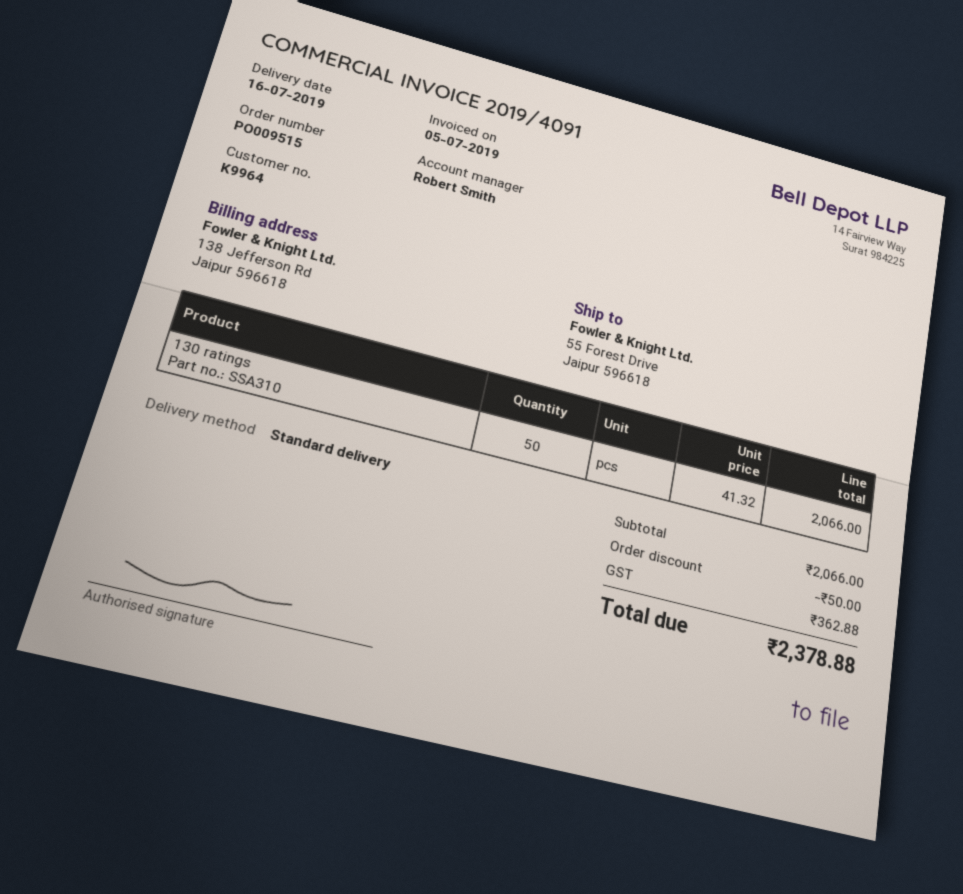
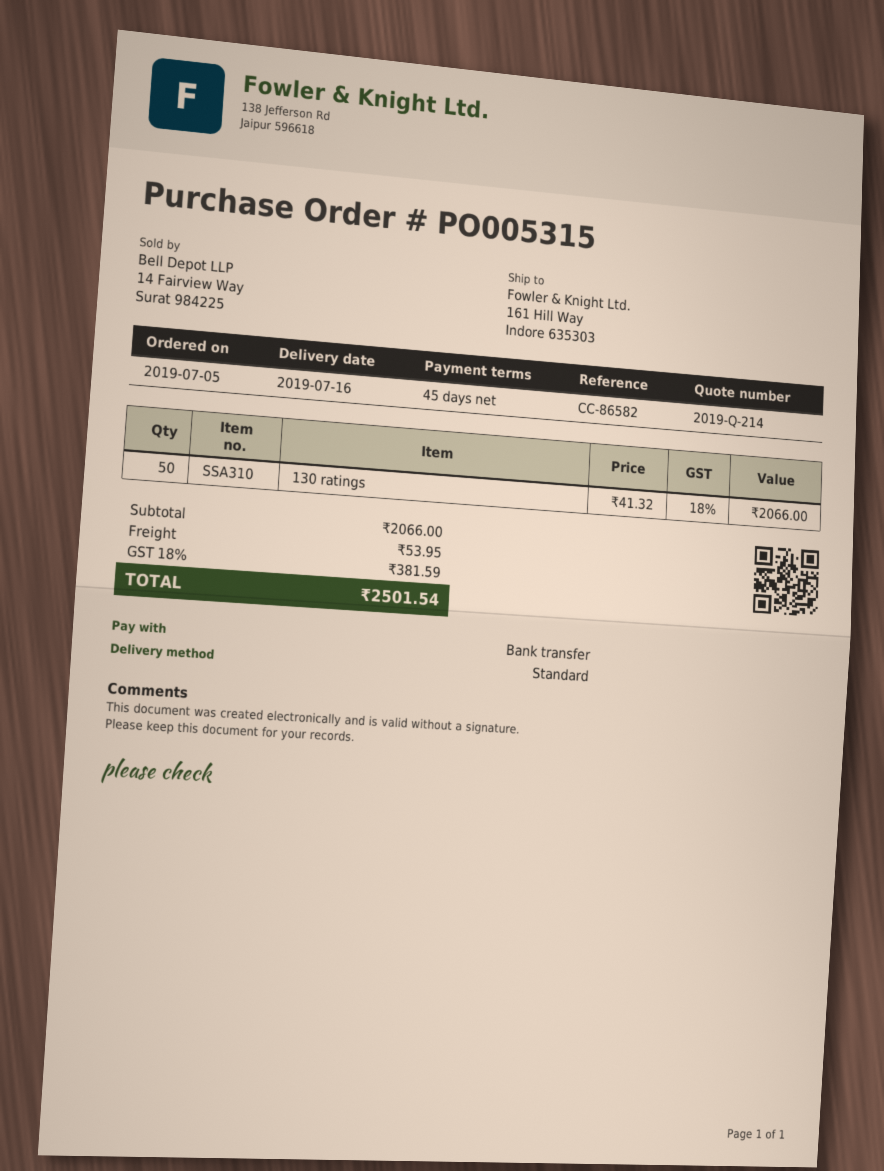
order number: PO009515 -> PO005315
ship to: 55 Forest Drive, Jaipur 596618 -> 161 Hill Way, Indore 635303
discount: 50.00 -> none
shipping: none -> 53.95
tax: 362.88 -> 381.59
total: 2378.88 -> 2501.54

